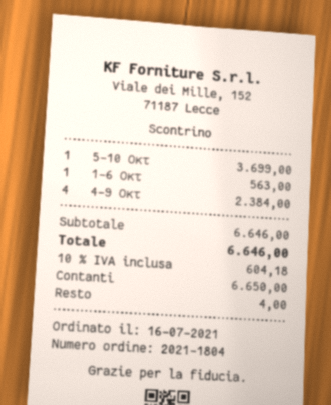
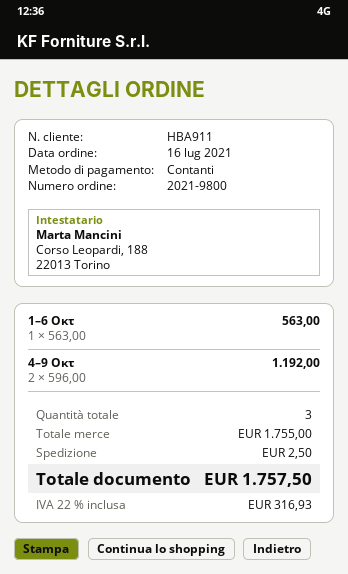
order number: 2021-1804 -> 2021-9800
5–10 Οκτ: 1 for 3699.00 -> none
4–9 Οκτ: 4 for 2384.00 -> 2 for 1192.00
subtotal: 6646.00 -> 1755.00
shipping: none -> 2.50
tax: 10% = 604.18 -> 22% = 316.93
total: 6646.00 -> 1757.50

